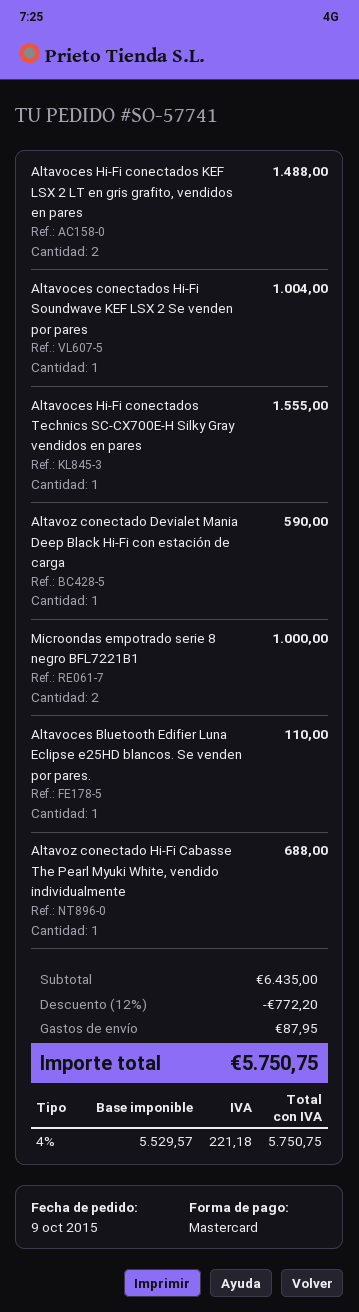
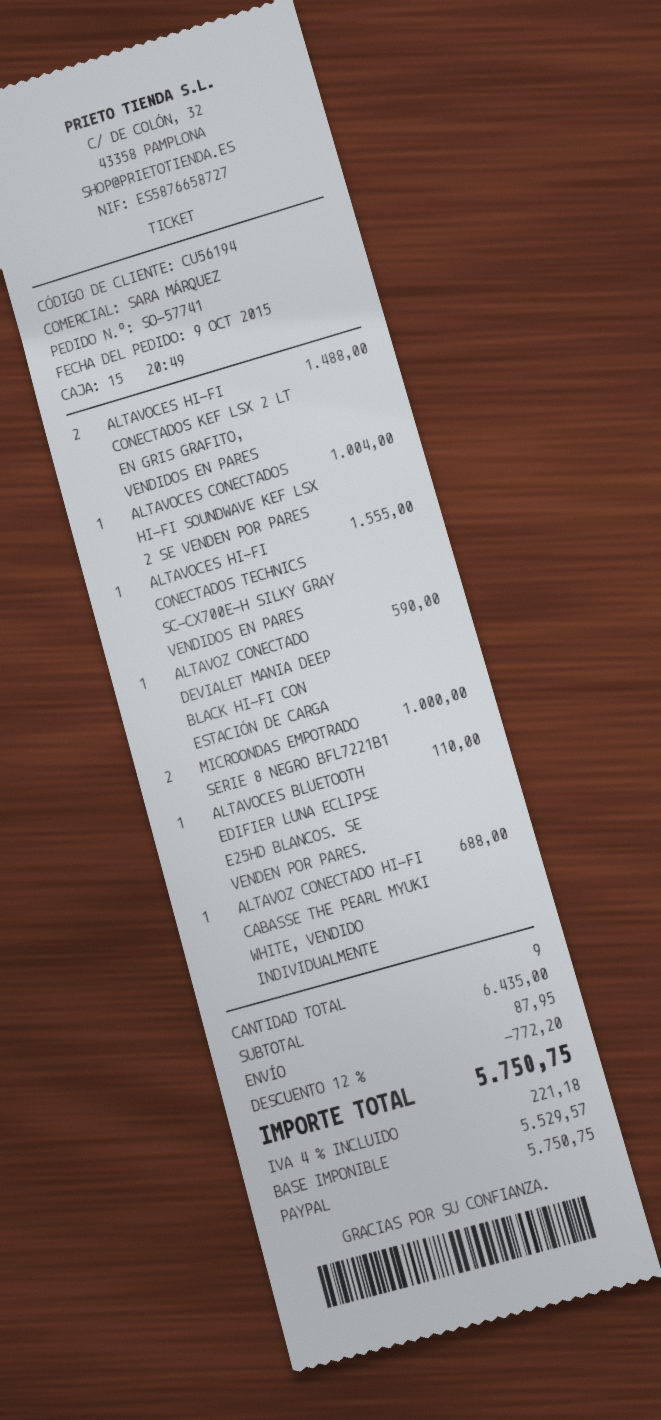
payment method: Mastercard -> PayPal

